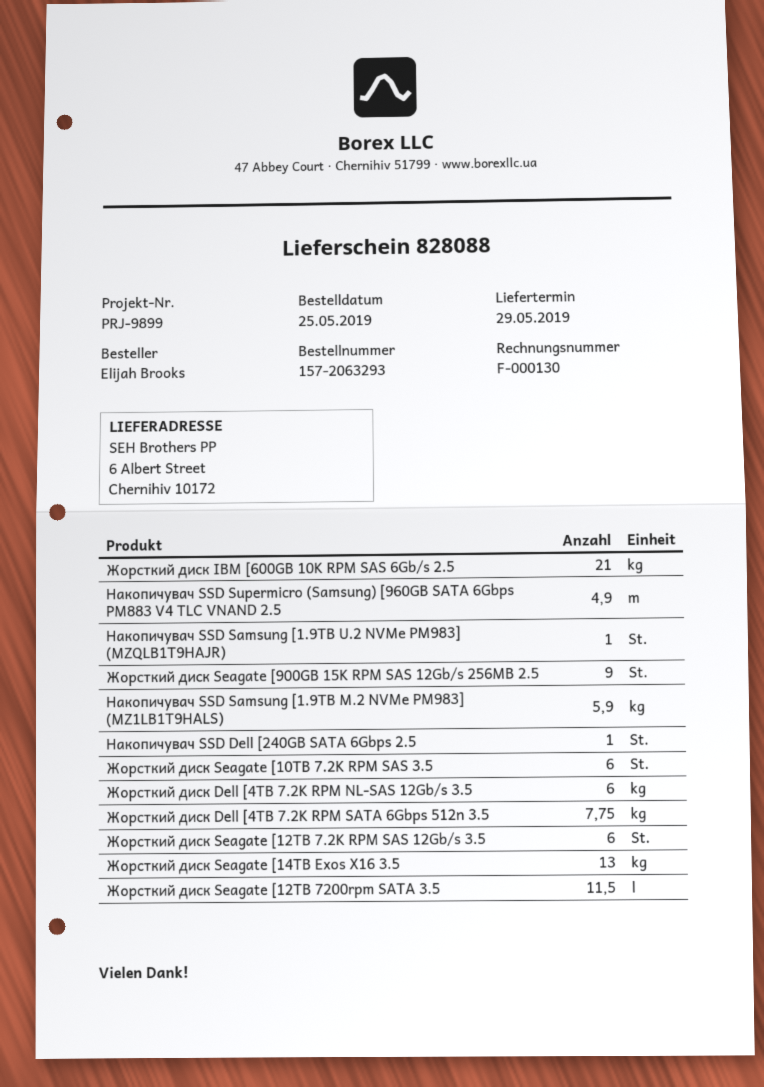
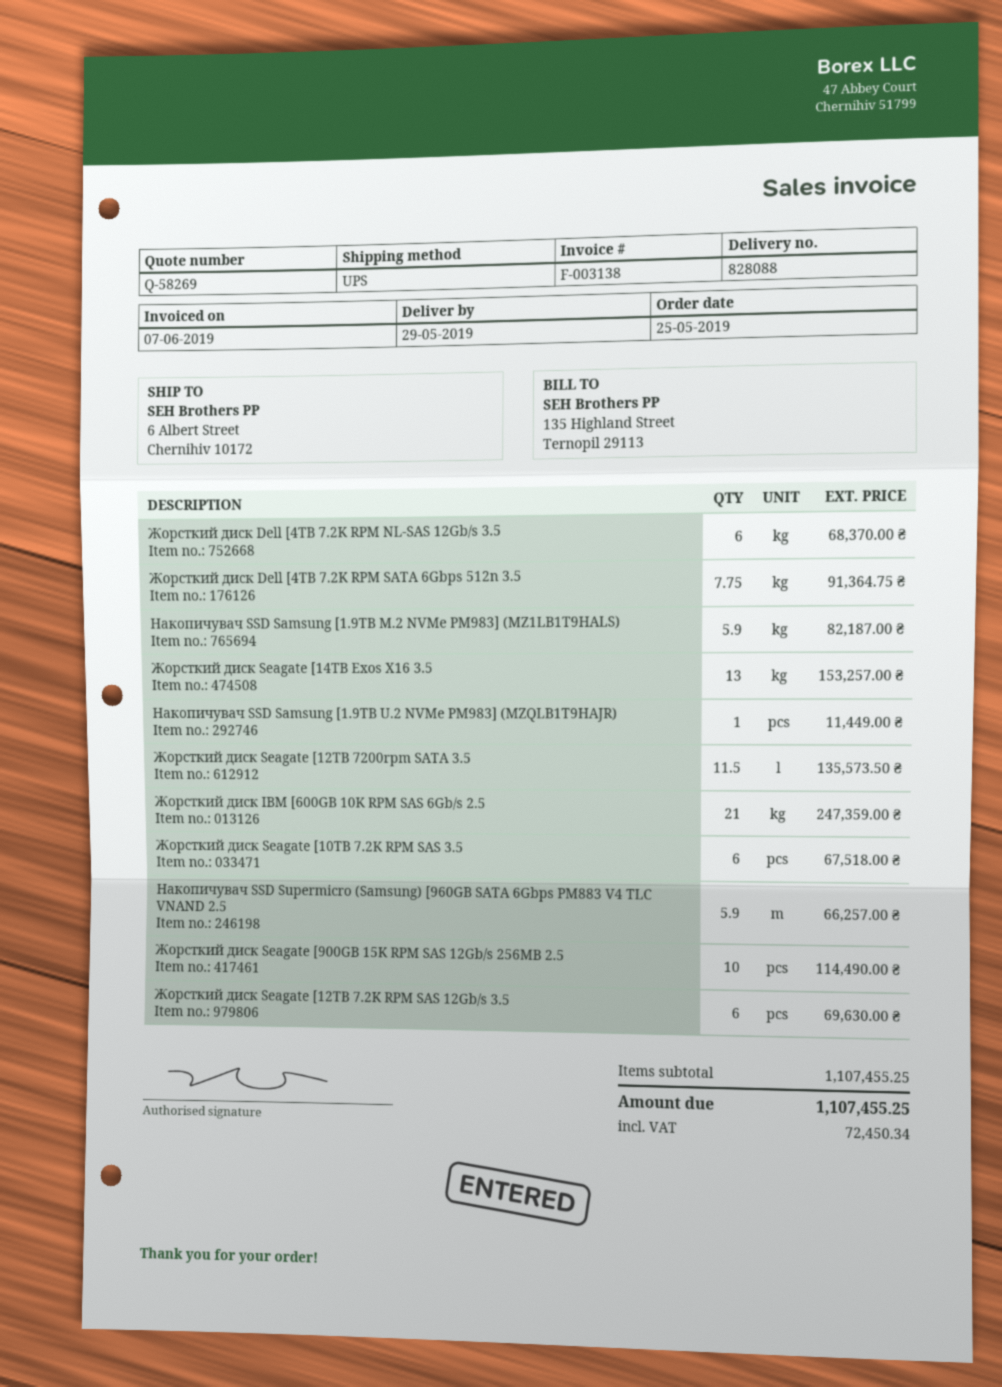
invoice number: F-000130 -> F-003138
Накопичувач SSD Supermicro (Samsung) [960GB SATA 6Gbps PM883 V4 TLC VNAND 2.5: 4.9 -> 5.9
Жорсткий диск Seagate [900GB 15K RPM SAS 12Gb/s 256MB 2.5: 9 -> 10
Накопичувач SSD Dell [240GB SATA 6Gbps 2.5: 1 -> none

